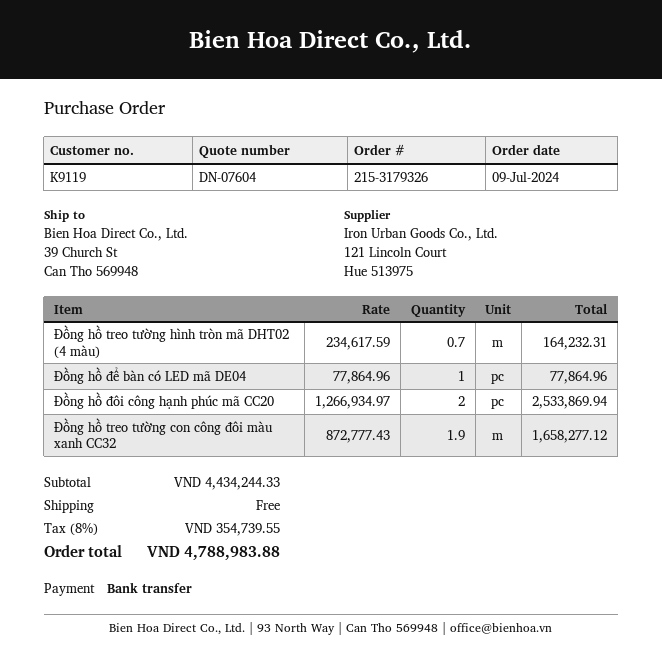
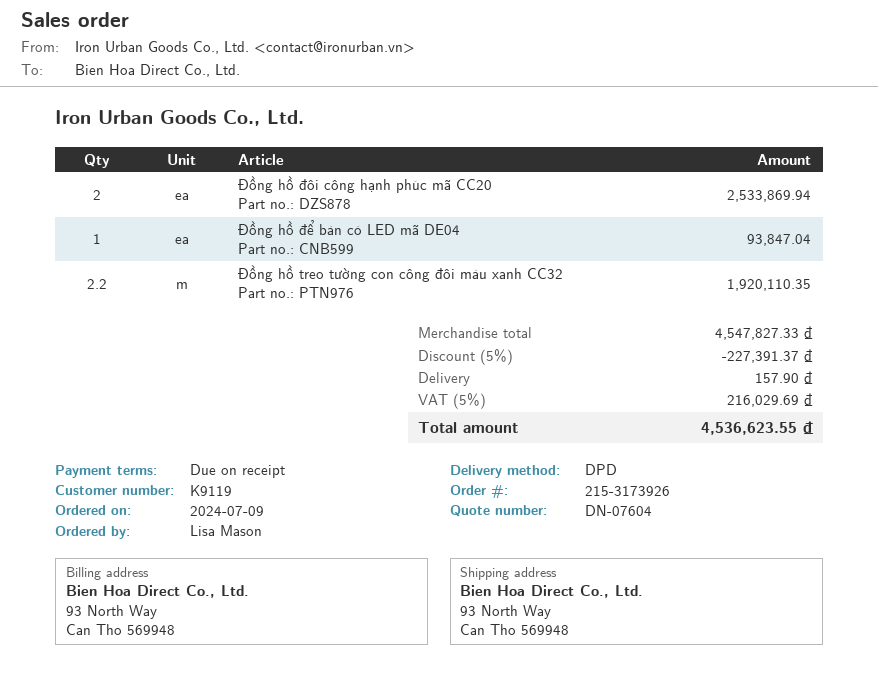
order number: 215-3179326 -> 215-3173926
ship to: 39 Church St, Can Tho 569948 -> 93 North Way, Can Tho 569948
Đồng hồ treo tường hình tròn mã DHT02 (4 màu): 0.7 for 164232.31 -> none
Đồng hồ để bàn có LED mã DE04: 1 for 77864.96 -> 1 for 93847.04
Đồng hồ treo tường con công đôi màu xanh CC32: 1.9 for 1658277.12 -> 2.2 for 1920110.35
subtotal: 4434244.33 -> 4547827.33
discount: none -> 5% = 227391.37
shipping: 0.00 -> 157.90
tax: 8% = 354739.55 -> 5% = 216029.69
total: 4788983.88 -> 4536623.55

